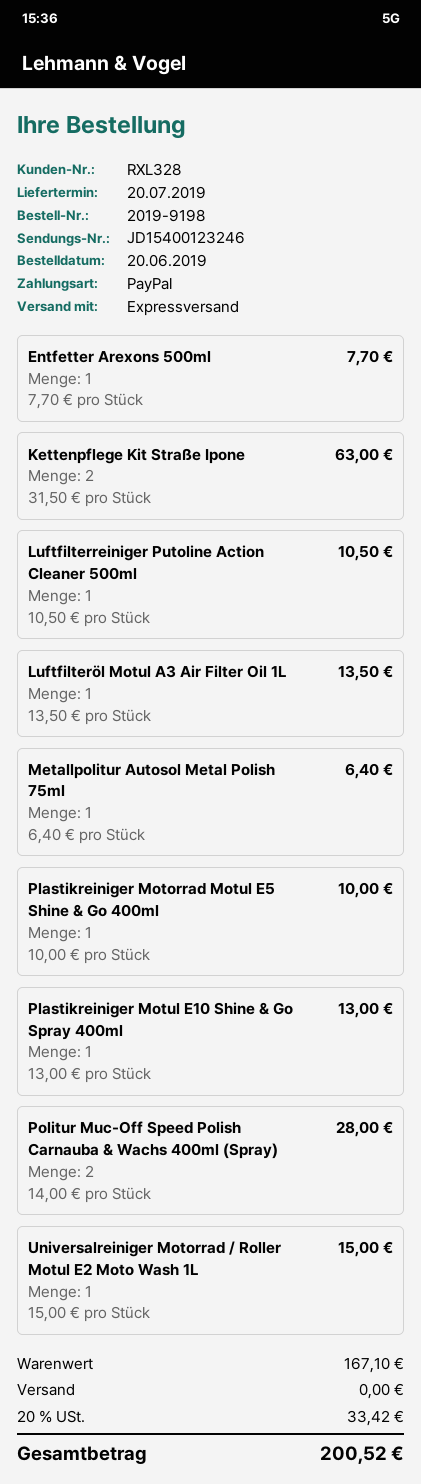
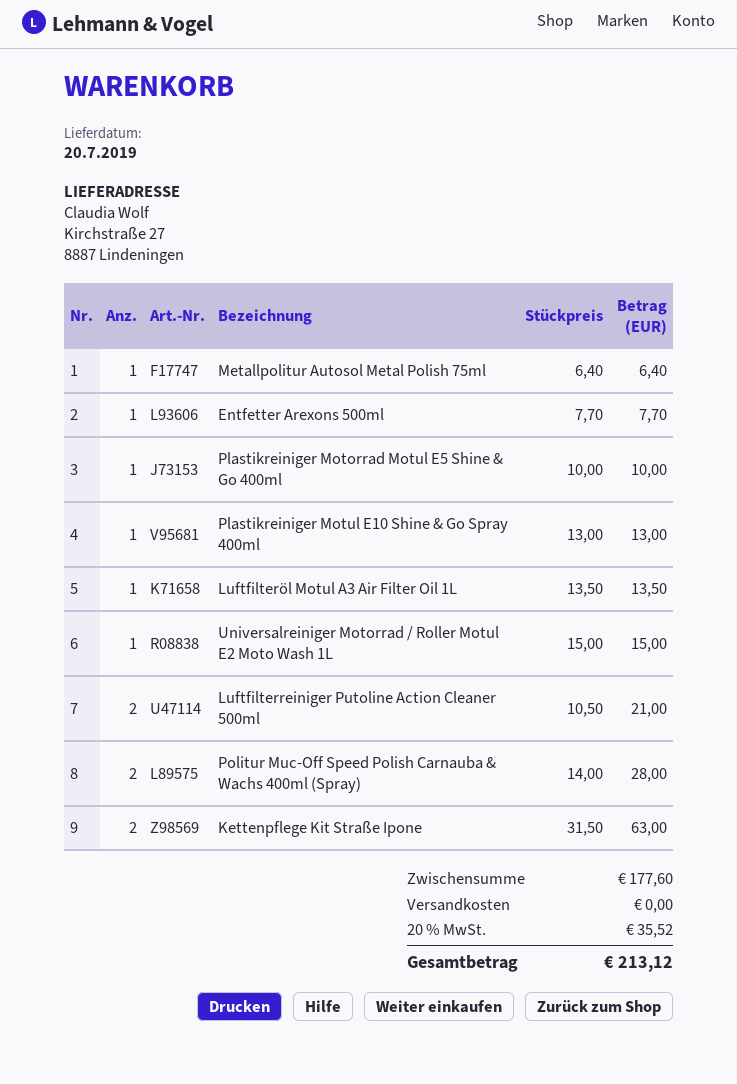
Luftfilterreiniger Putoline Action Cleaner 500ml: 1 x 10.50 = 10.50 -> 2 x 10.50 = 21.00
subtotal: 167.10 -> 177.60
tax: 20% = 33.42 -> 20% = 35.52
total: 200.52 -> 213.12

